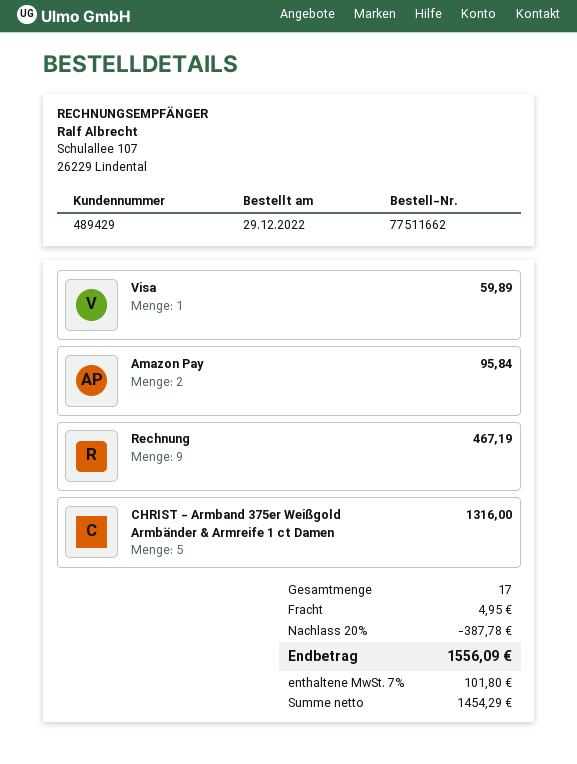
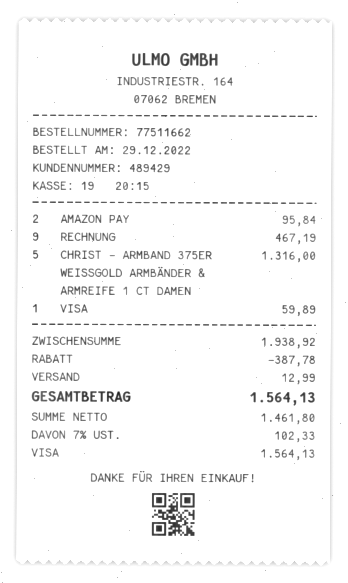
shipping: 4.95 -> 12.99
net: 1454.29 -> 1461.80
tax: 7% = 101.80 -> 7% = 102.33
total: 1556.09 -> 1564.13

